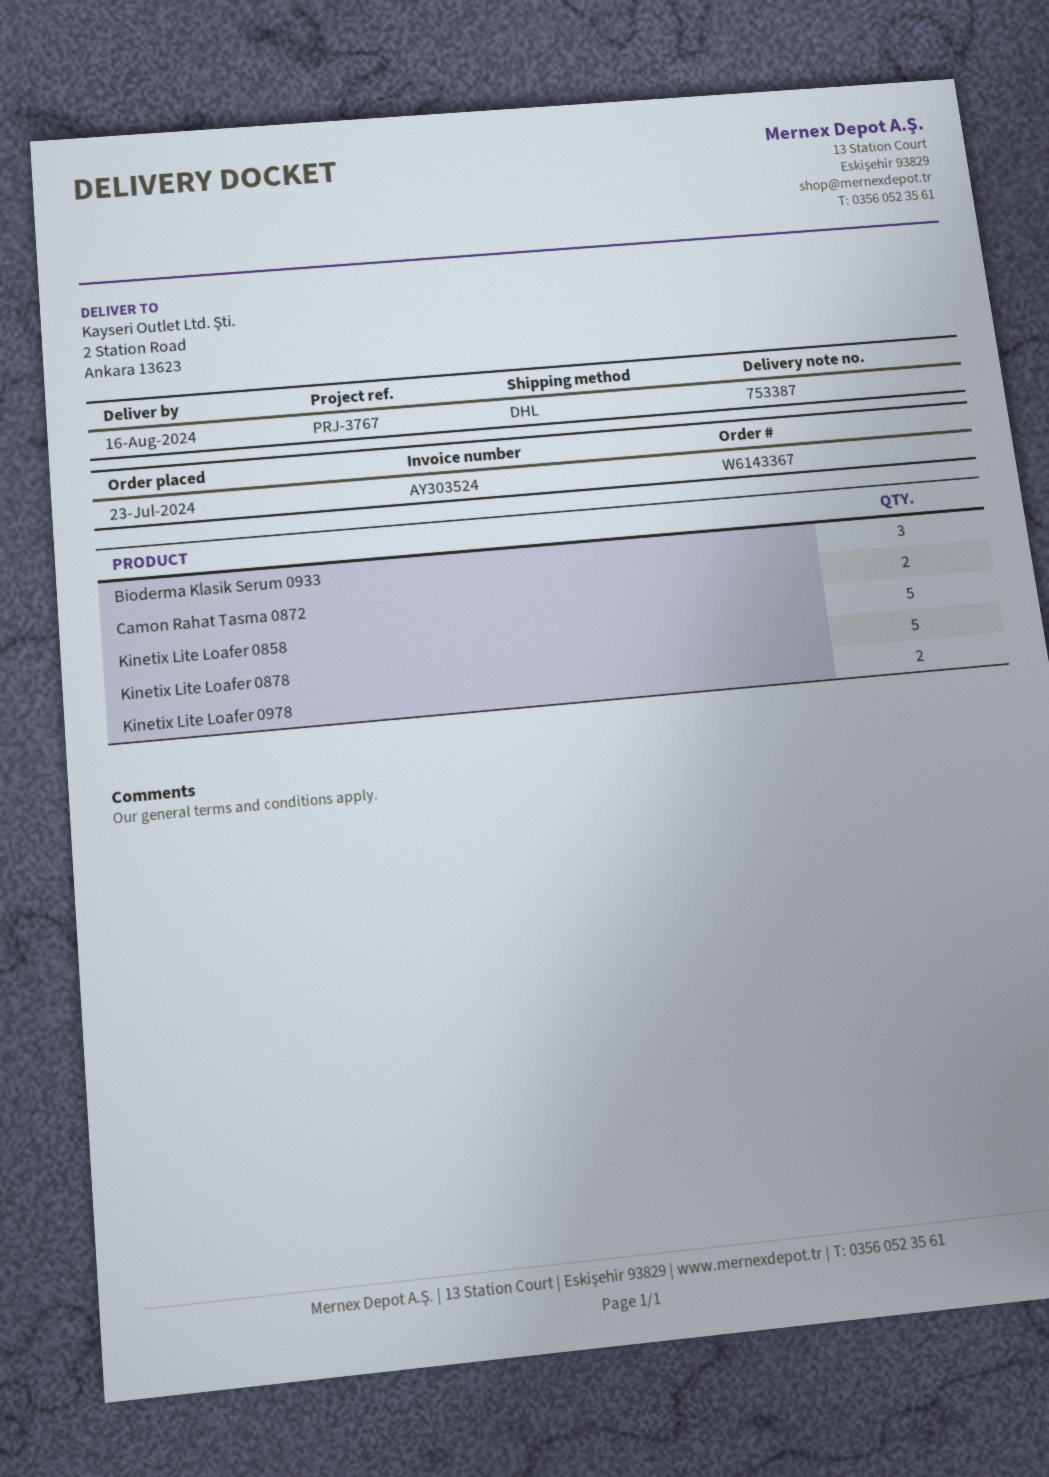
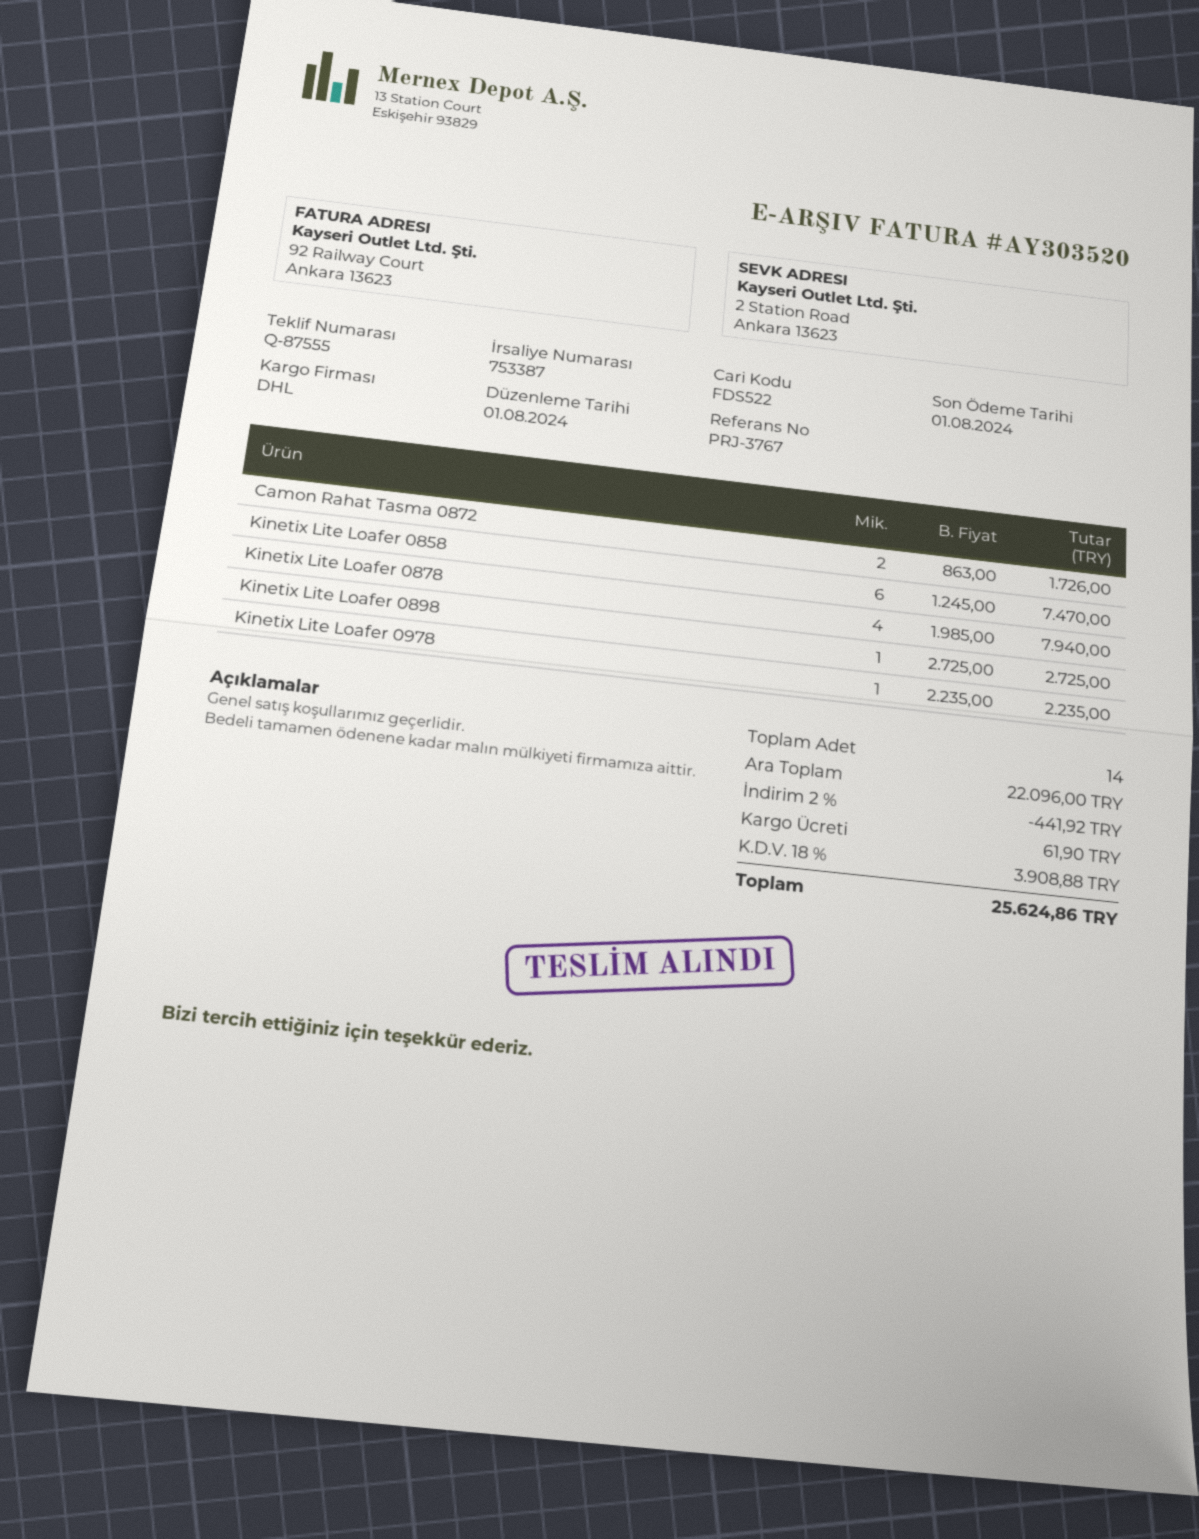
invoice number: AY303524 -> AY303520
Bioderma Klasik Serum 0933: 3 -> none
Kinetix Lite Loafer 0858: 5 -> 6
Kinetix Lite Loafer 0878: 5 -> 4
Kinetix Lite Loafer 0978: 2 -> 1
Kinetix Lite Loafer 0898: none -> 1

